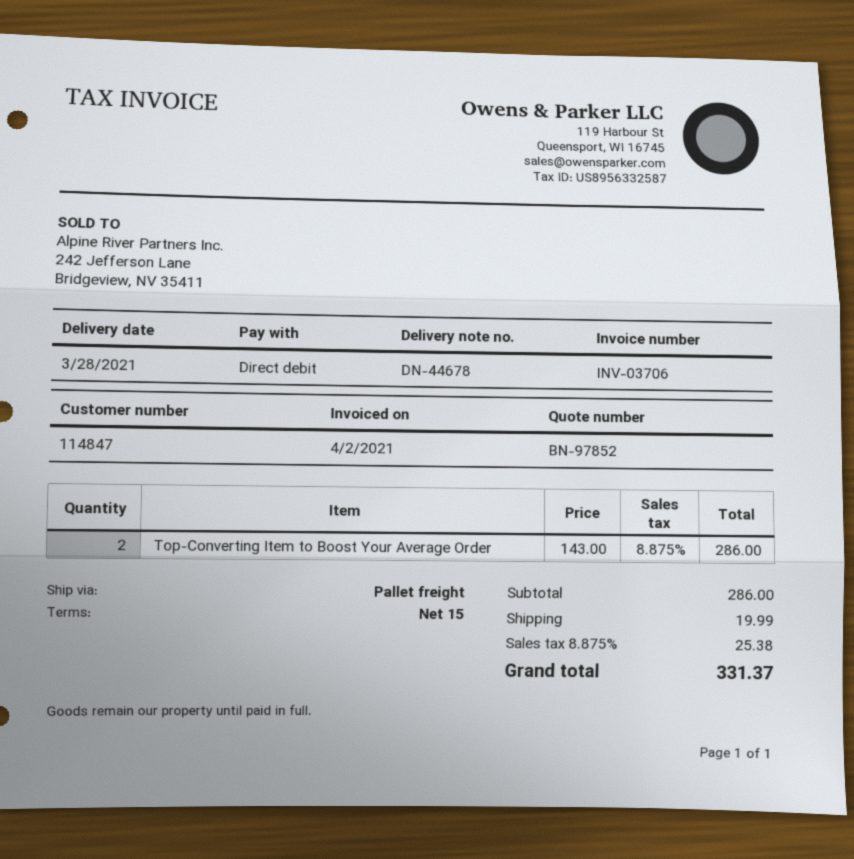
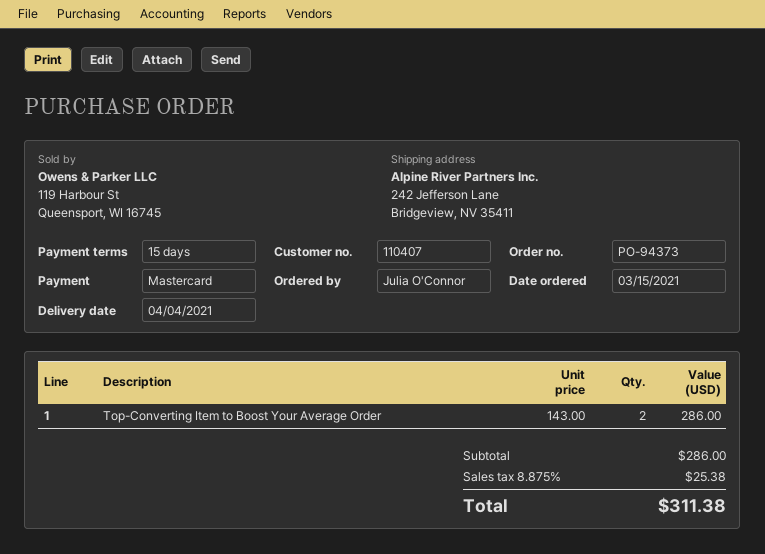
delivery date: 2021-03-28 -> 2021-04-04
customer number: 114847 -> 110407
payment method: direct debit -> Mastercard
shipping: 19.99 -> none
total: 331.37 -> 311.38

